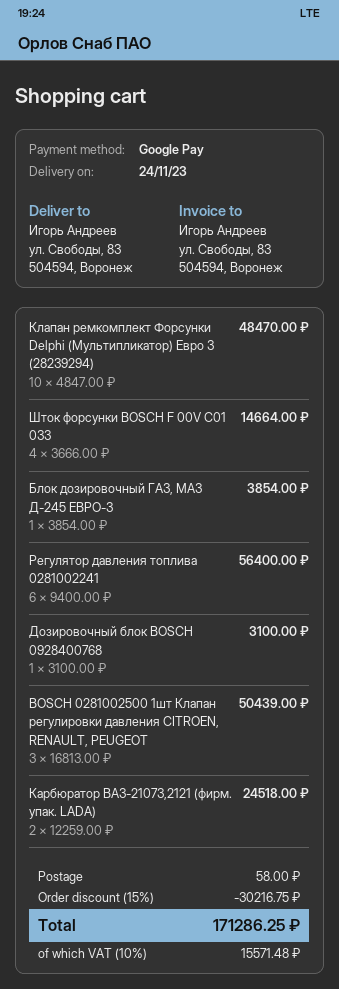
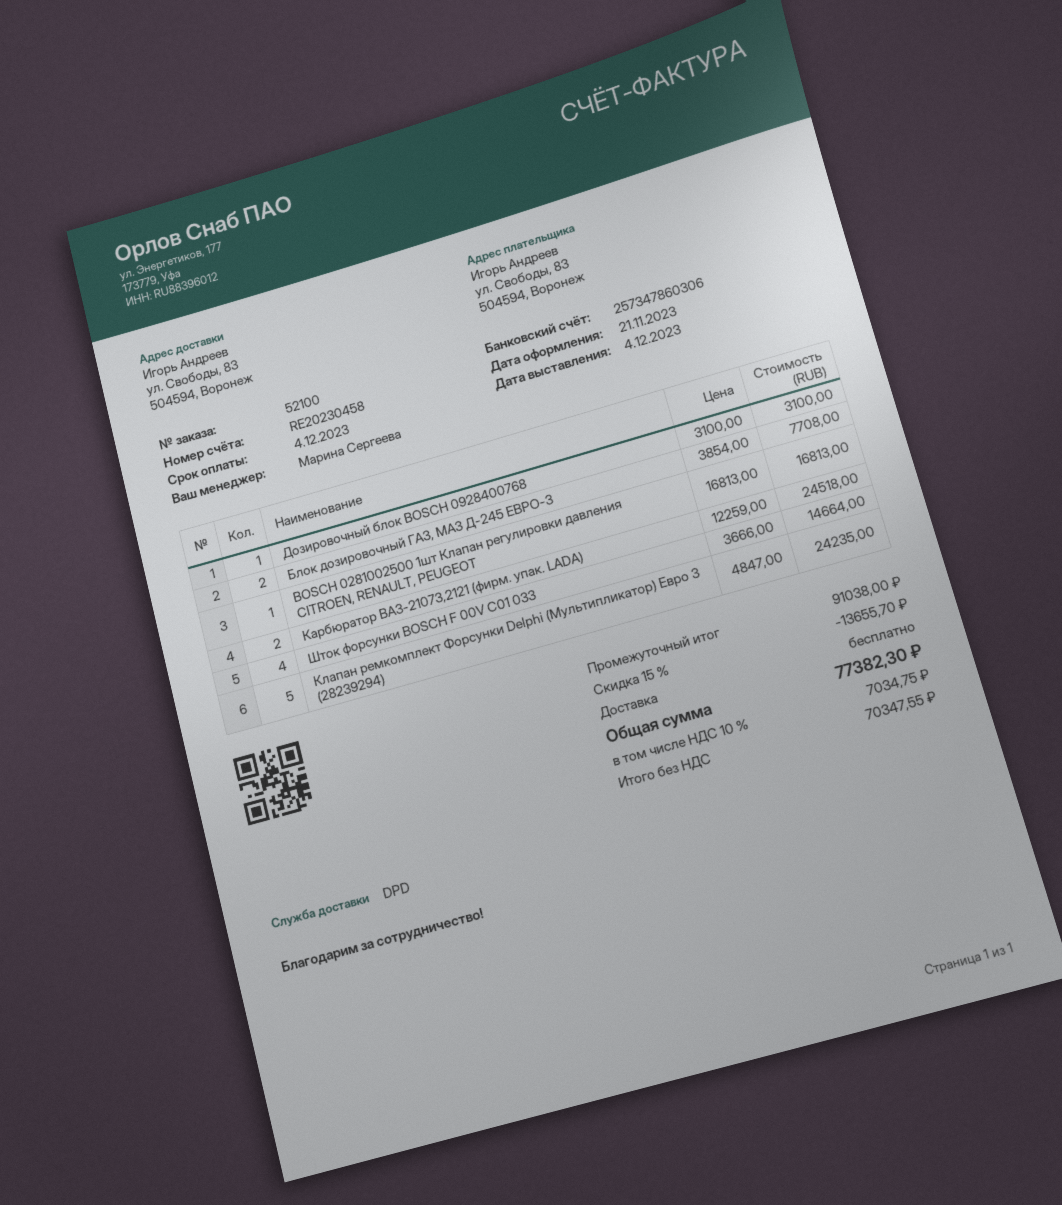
Клапан ремкомплект Форсунки Delphi (Мультипликатор) Евро 3 (28239294): 10 x 4847.00 = 48470.00 -> 5 x 4847.00 = 24235.00
Блок дозировочный ГАЗ, МАЗ Д-245 ЕВРО-3: 1 x 3854.00 = 3854.00 -> 2 x 3854.00 = 7708.00
Регулятор давления топлива 0281002241: 6 x 9400.00 = 56400.00 -> none
BOSCH 0281002500 1шт Клапан регулировки давления CITROEN, RENAULT, PEUGEOT: 3 x 16813.00 = 50439.00 -> 1 x 16813.00 = 16813.00
discount: 15% = 30216.75 -> 15% = 13655.70
shipping: 58.00 -> 0.00
tax: 10% = 15571.48 -> 10% = 7034.75
total: 171286.25 -> 77382.30

